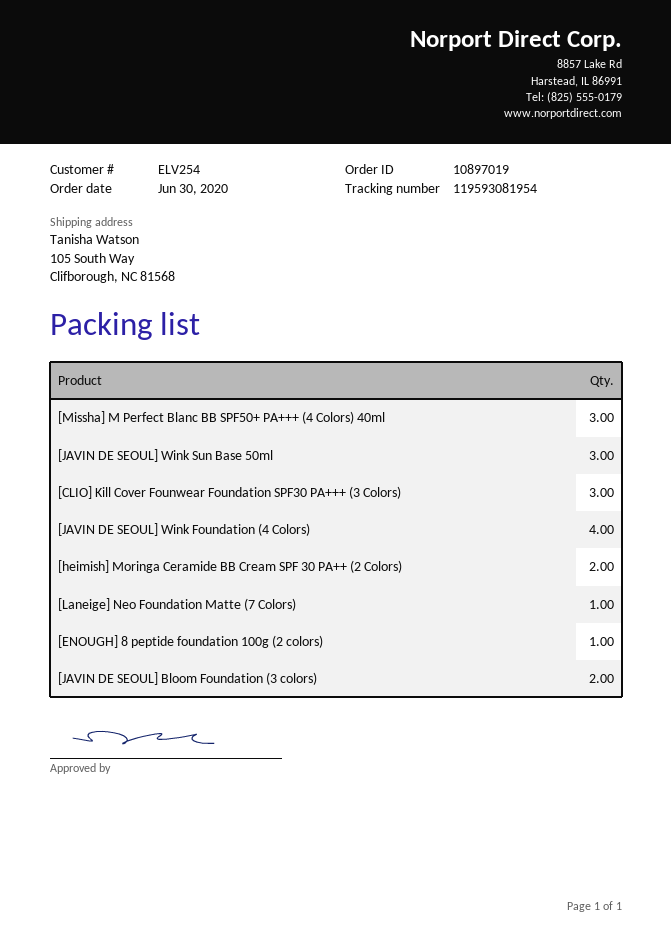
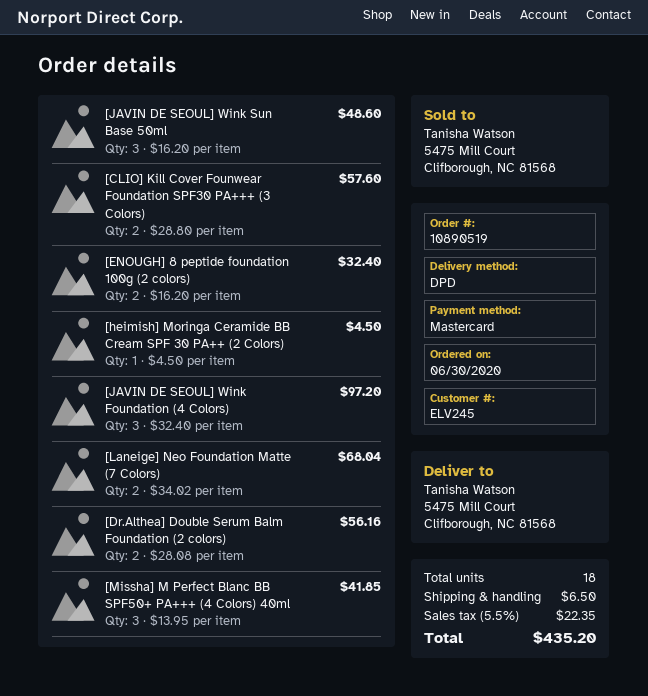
order number: 10897019 -> 10890519
customer number: ELV254 -> ELV245
ship to: 105 South Way, Clifborough, NC 81568 -> 5475 Mill Court, Clifborough, NC 81568
[CLIO] Kill Cover Founwear Foundation SPF30 PA+++ (3 Colors): 3 -> 2
[JAVIN DE SEOUL] Wink Foundation (4 Colors): 4 -> 3
[heimish] Moringa Ceramide BB Cream SPF 30 PA++ (2 Colors): 2 -> 1
[Laneige] Neo Foundation Matte (7 Colors): 1 -> 2
[ENOUGH] 8 peptide foundation 100g (2 colors): 1 -> 2
[JAVIN DE SEOUL] Bloom Foundation (3 colors): 2 -> none
[Dr.Althea] Double Serum Balm Foundation (2 colors): none -> 2

